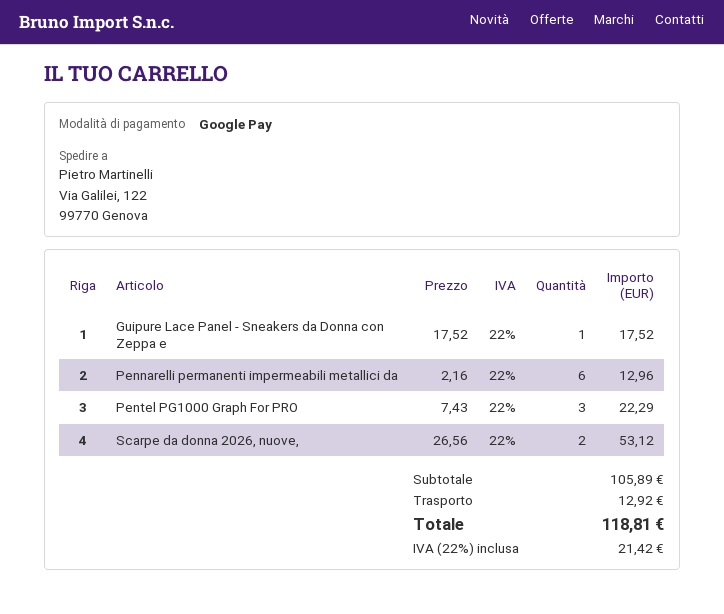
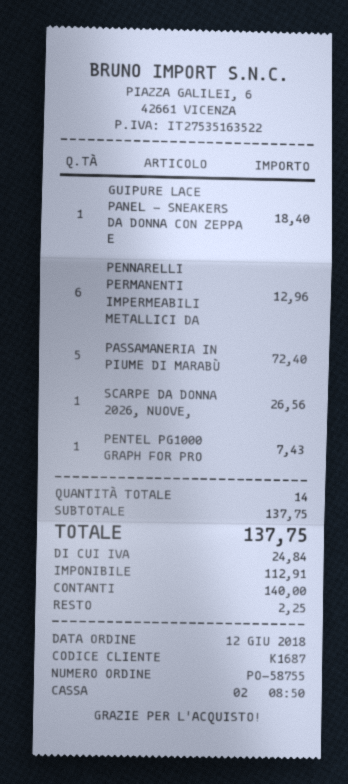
payment method: Google Pay -> cash
Guipure Lace Panel - Sneakers da Donna con Zeppa e: 1 for 17.52 -> 1 for 18.40
Pentel PG1000 Graph For PRO: 3 for 22.29 -> 1 for 7.43
Scarpe da donna 2026, nuove,: 2 for 53.12 -> 1 for 26.56
PASSAMANERIA IN PIUME DI MARABÙ: none -> 5 for 72.40
subtotal: 105.89 -> 137.75
shipping: 12.92 -> none
tax: 21.42 -> 24.84
total: 118.81 -> 137.75

